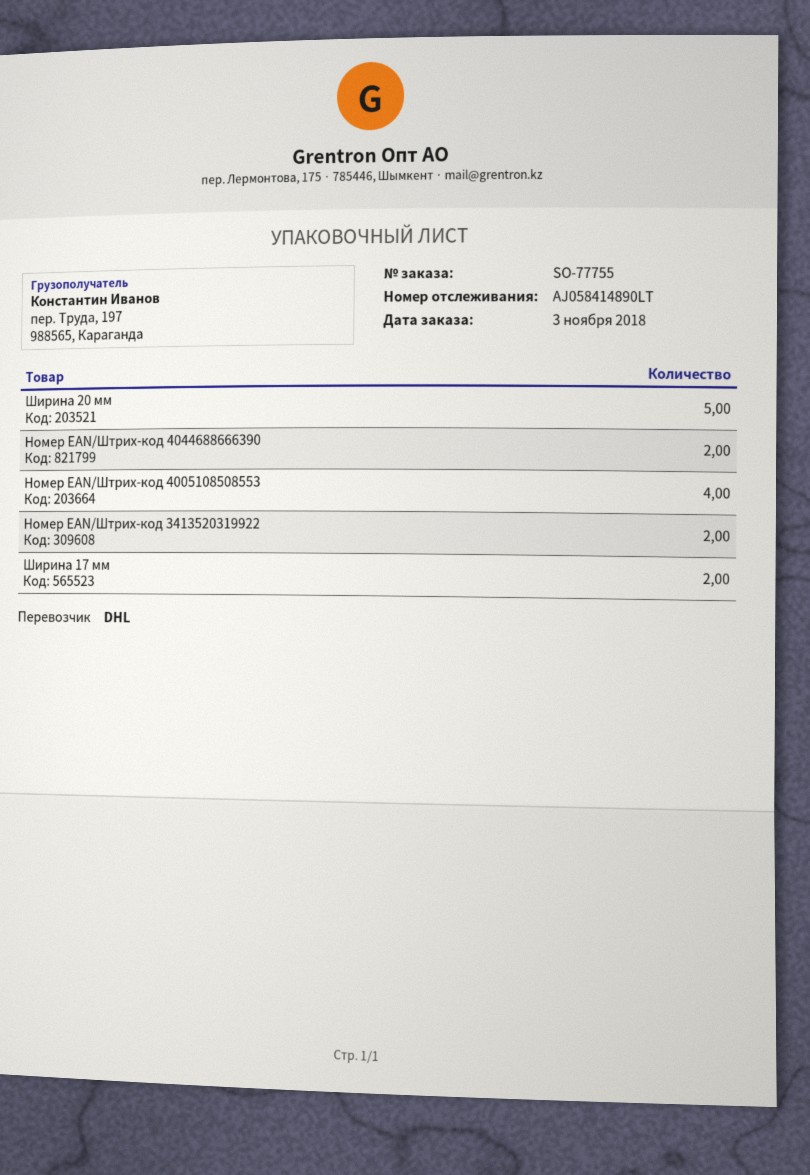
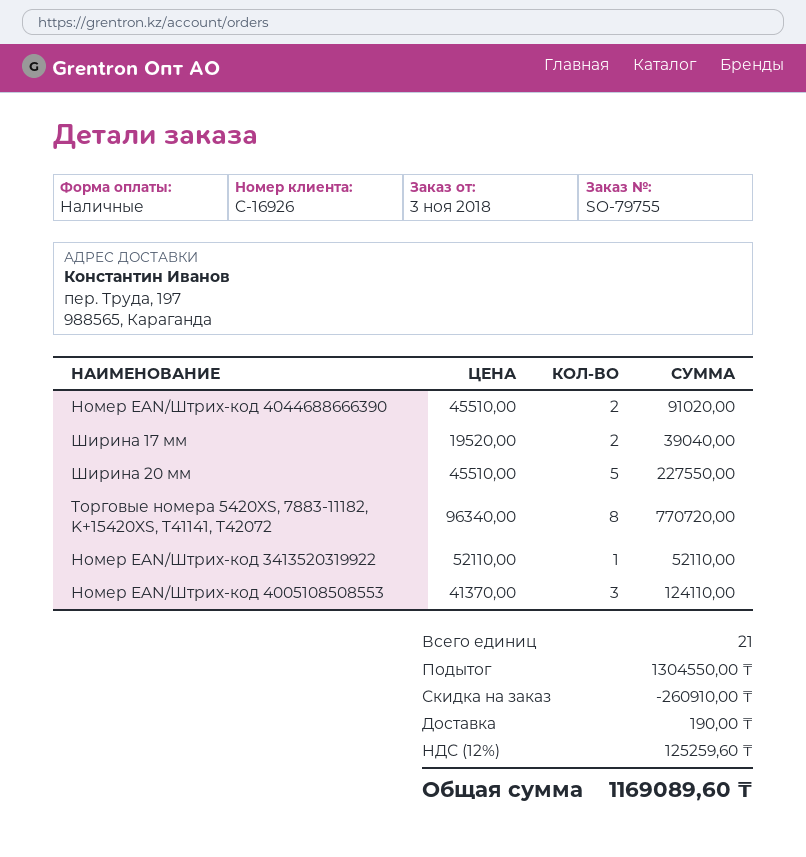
order number: SO-77755 -> SO-79755
Номер EAN/Штрих-код 4005108508553: 4 -> 3
Номер EAN/Штрих-код 3413520319922: 2 -> 1
Торговые номера 5420XS, 7883-11182, K+15420XS, T41141, T42072: none -> 8

